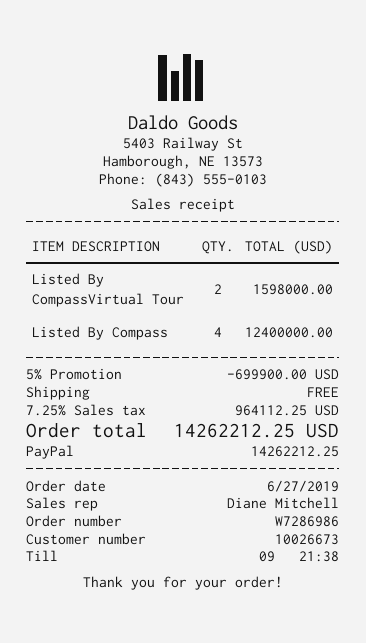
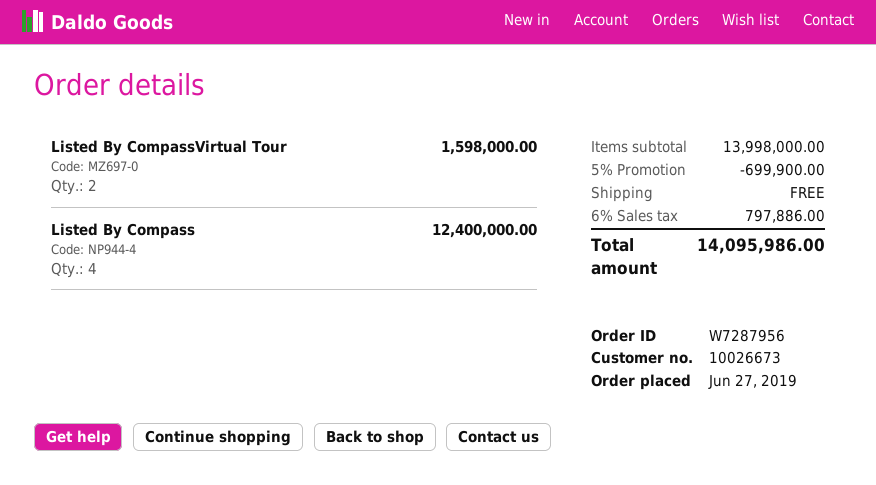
order number: W7286986 -> W7287956
tax: 7.25% = 964112.25 -> 6% = 797886.00
total: 14262212.25 -> 14095986.00

